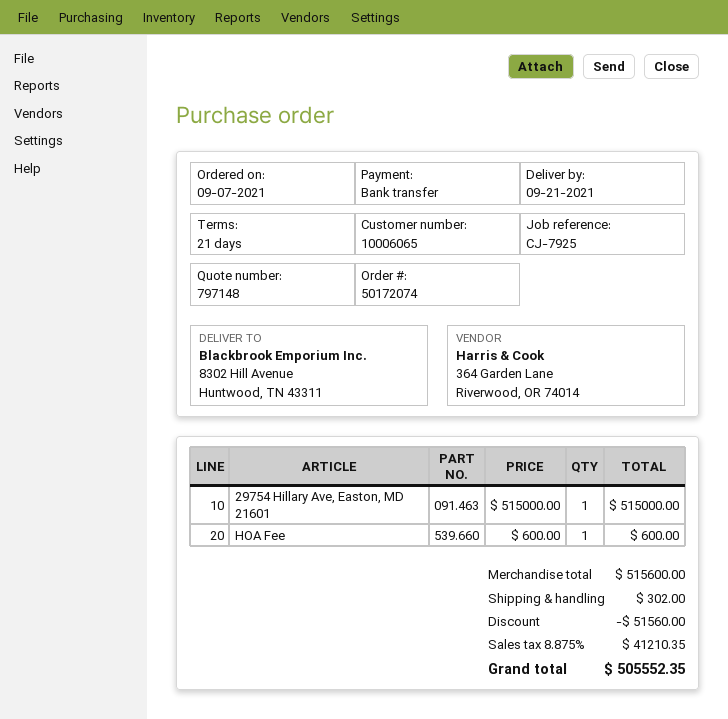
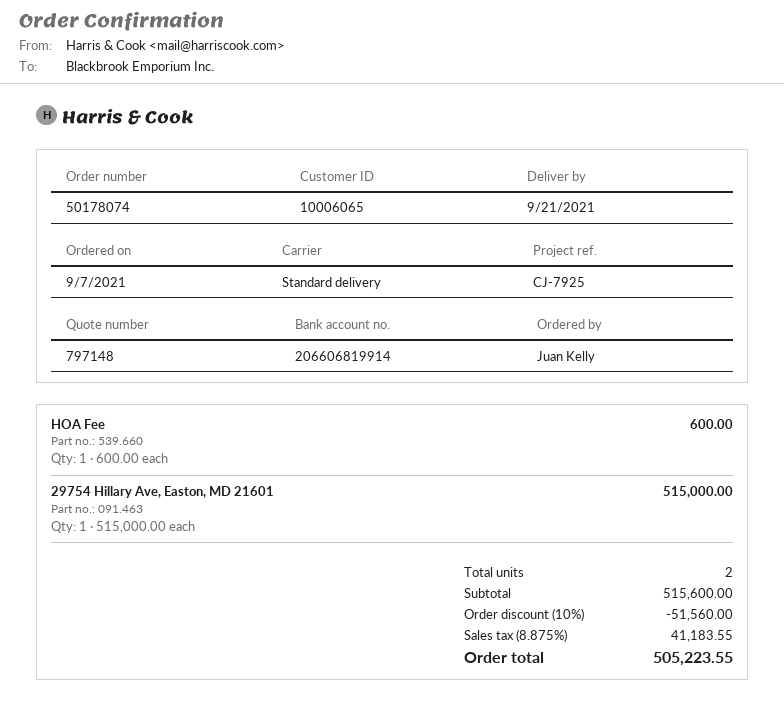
order number: 50172074 -> 50178074
shipping: 302.00 -> none
tax: 8.875% = 41210.35 -> 8.875% = 41183.55
total: 505552.35 -> 505223.55

